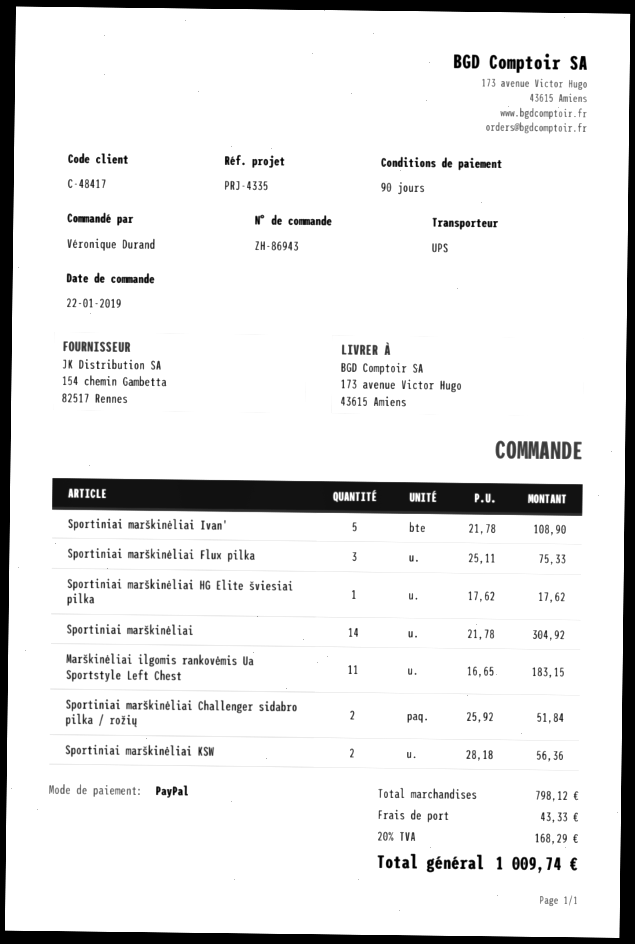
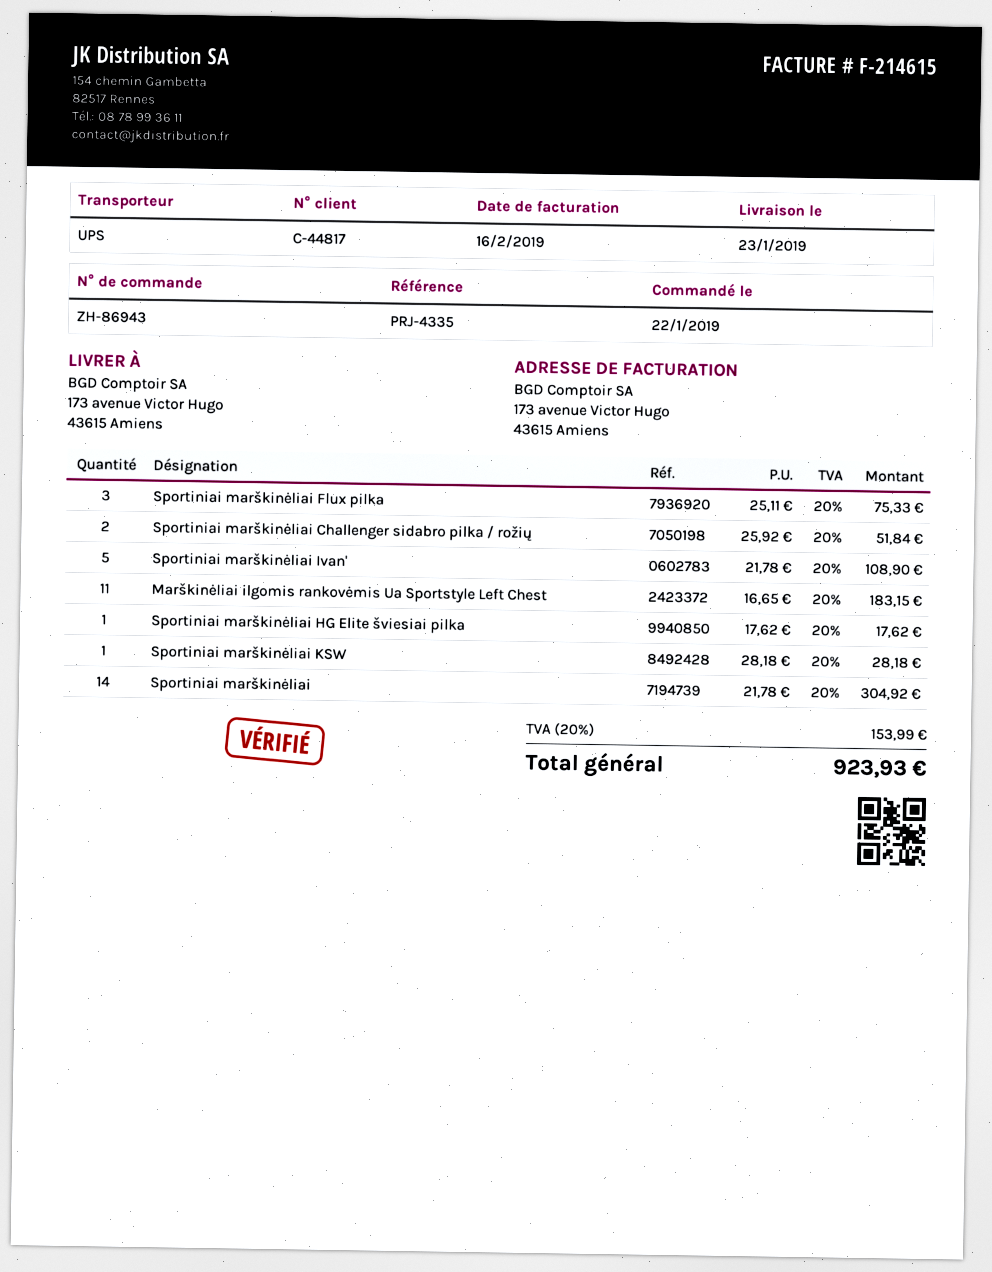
customer number: C-48417 -> C-44817
Sportiniai marškinėliai KSW: 2 x 28.18 = 56.36 -> 1 x 28.18 = 28.18
shipping: 43.33 -> none
tax: 20% = 168.29 -> 20% = 153.99
total: 1009.74 -> 923.93

